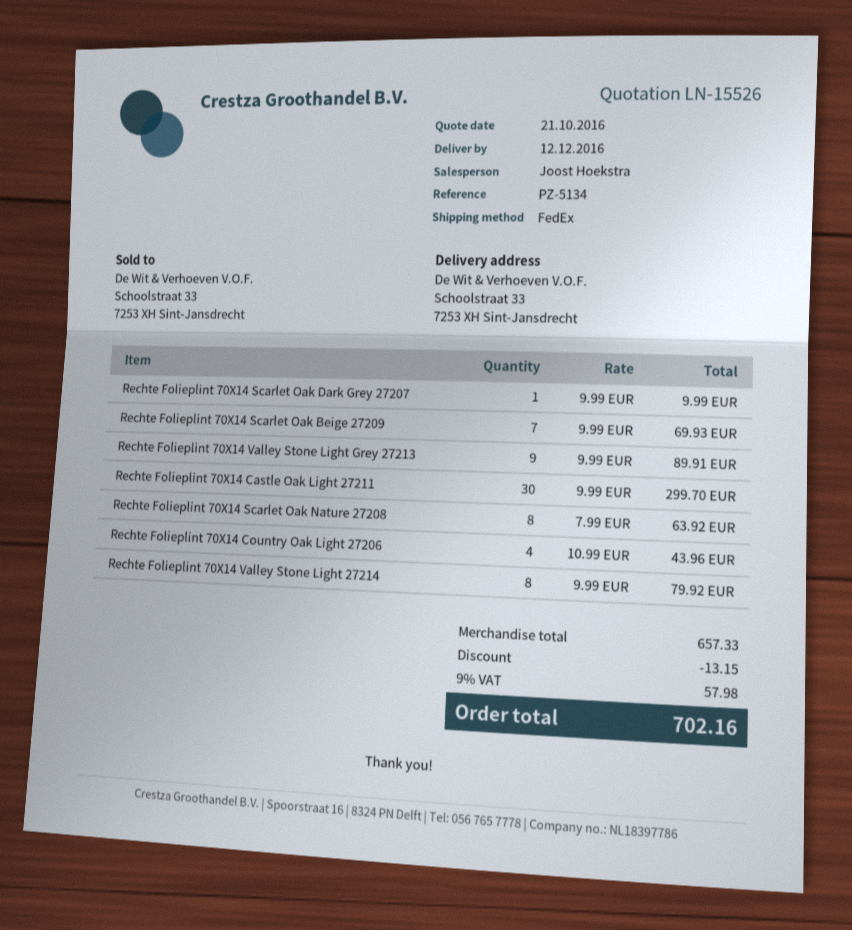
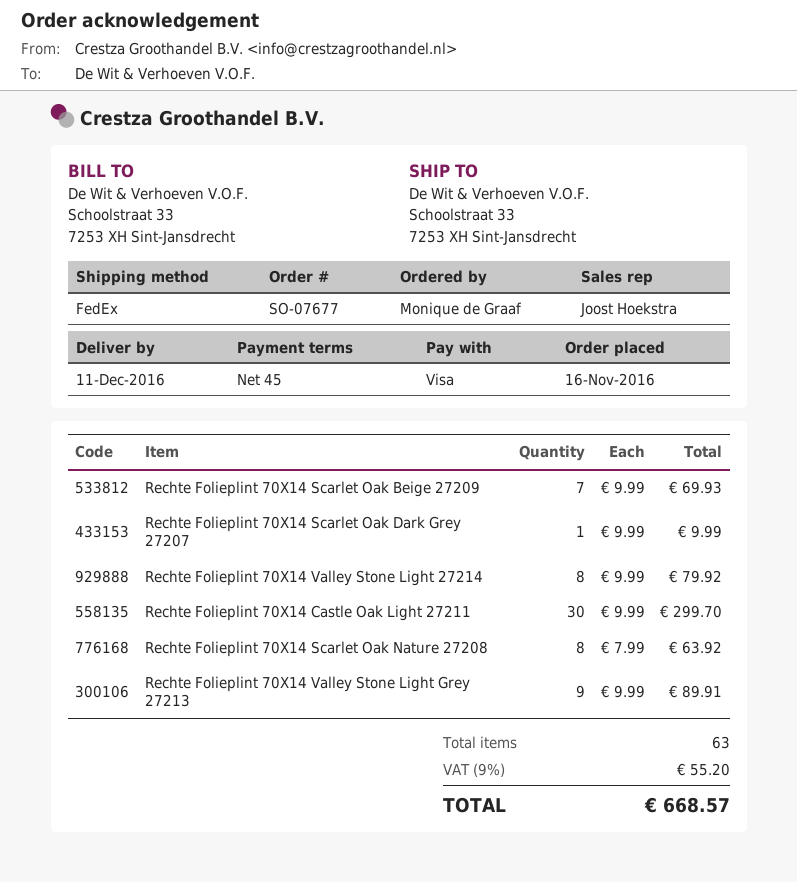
delivery date: 2016-12-12 -> 2016-12-11
Rechte Folieplint 70X14 Country Oak Light 27206: 4 x 10.99 = 43.96 -> none
discount: 13.15 -> none
tax: 9% = 57.98 -> 9% = 55.20
total: 702.16 -> 668.57

